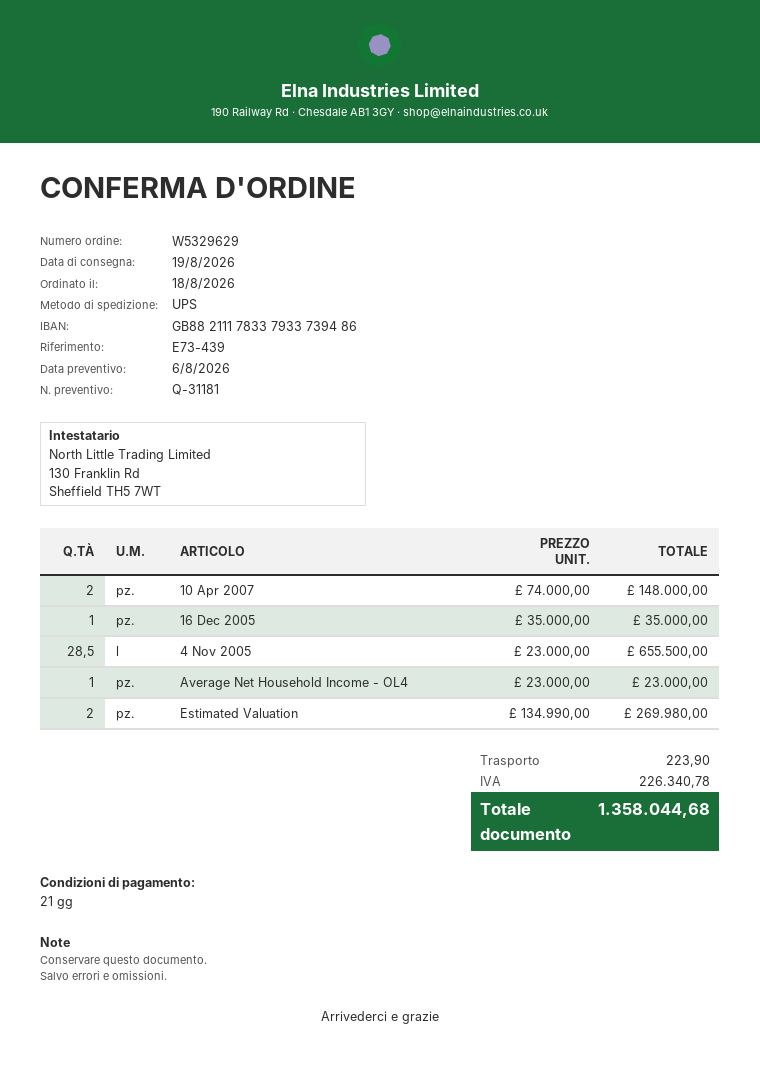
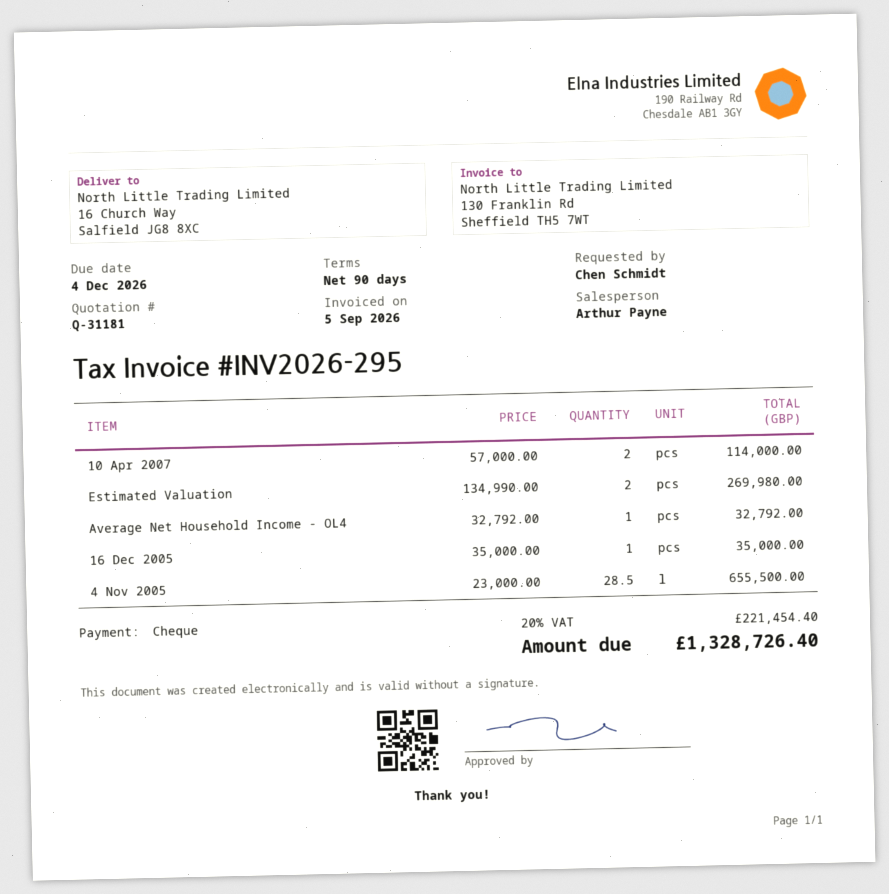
payment terms: 21 days -> 90 days
10 Apr 2007: 2 x 74000.00 = 148000.00 -> 2 x 57000.00 = 114000.00
Average Net Household Income - OL4: 1 x 23000.00 = 23000.00 -> 1 x 32792.00 = 32792.00
shipping: 223.90 -> none
tax: 226340.78 -> 221454.40
total: 1358044.68 -> 1328726.40

